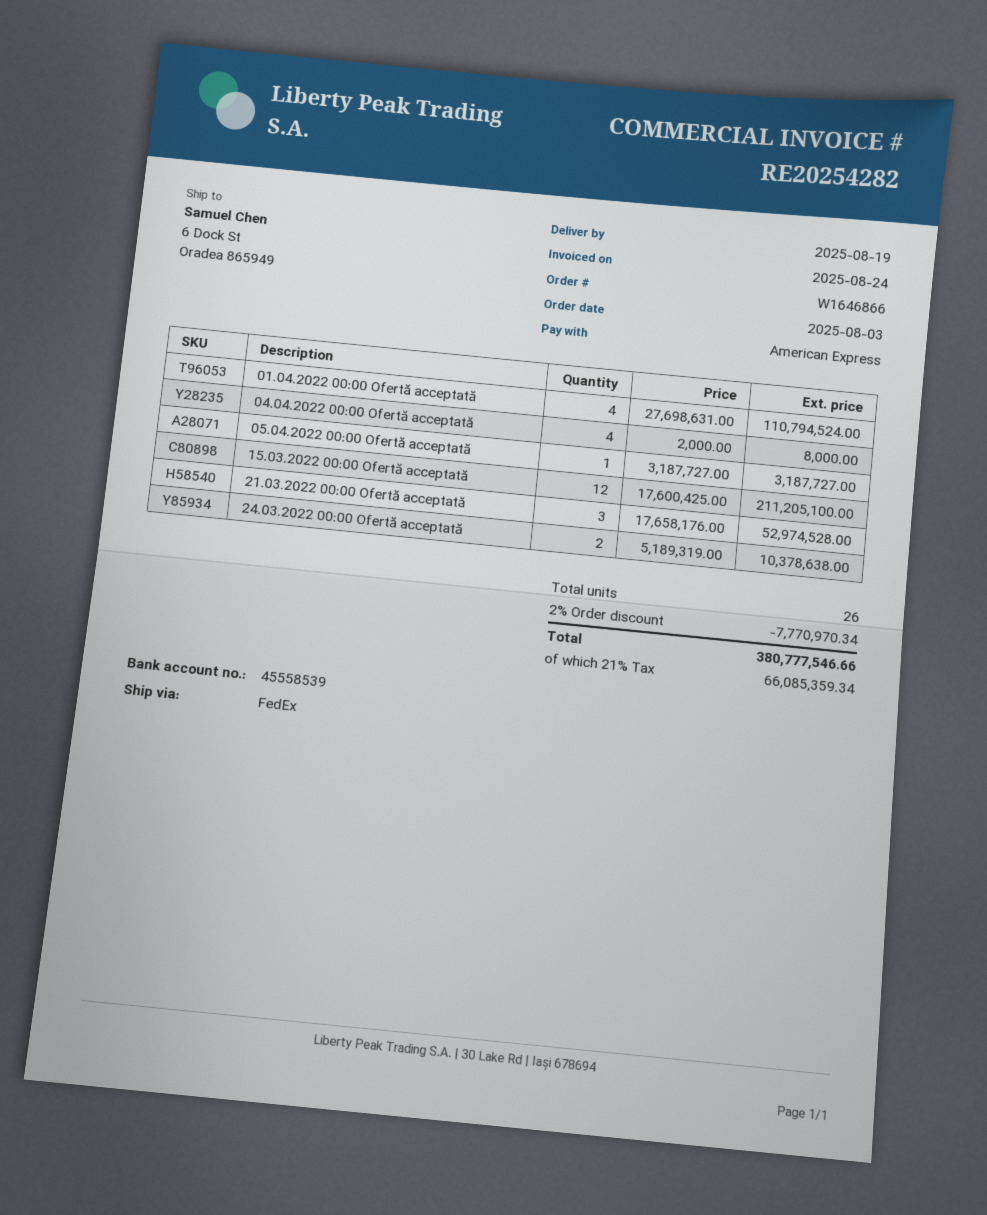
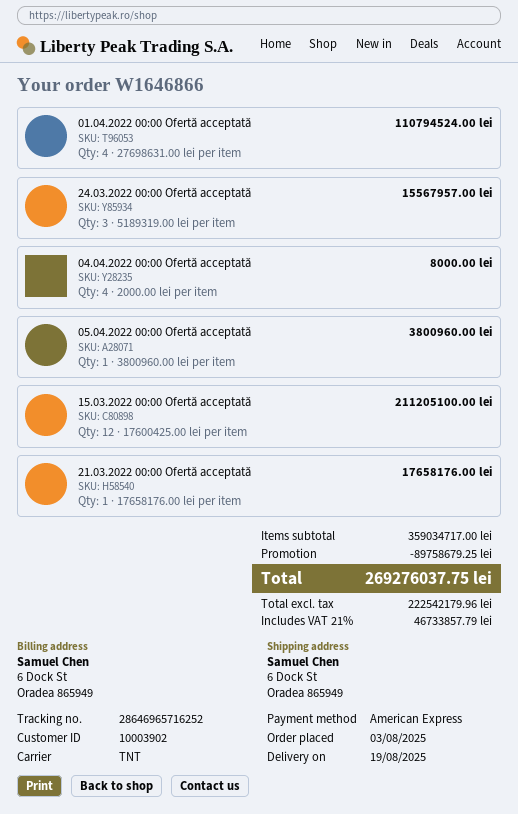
shipping method: FedEx -> TNT
05.04.2022 00:00 Ofertă acceptată: 1 x 3187727.00 = 3187727.00 -> 1 x 3800960.00 = 3800960.00
21.03.2022 00:00 Ofertă acceptată: 3 x 17658176.00 = 52974528.00 -> 1 x 17658176.00 = 17658176.00
24.03.2022 00:00 Ofertă acceptată: 2 x 5189319.00 = 10378638.00 -> 3 x 5189319.00 = 15567957.00
discount: 7770970.34 -> 89758679.25
tax: 21% = 66085359.34 -> 21% = 46733857.79
total: 380777546.66 -> 269276037.75

